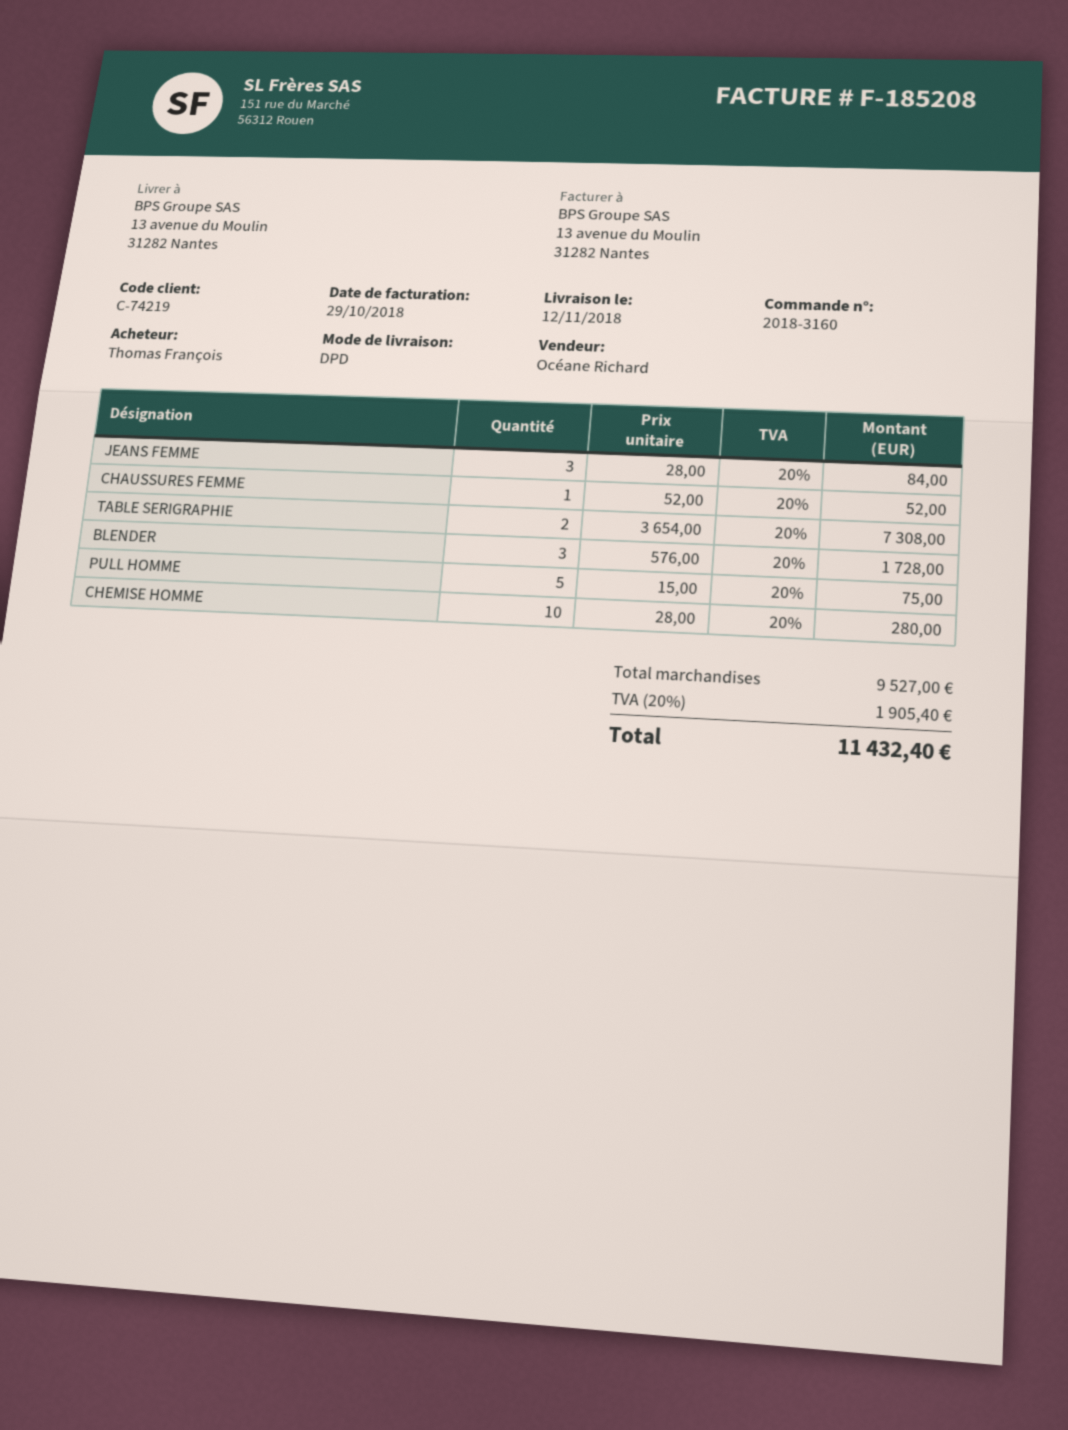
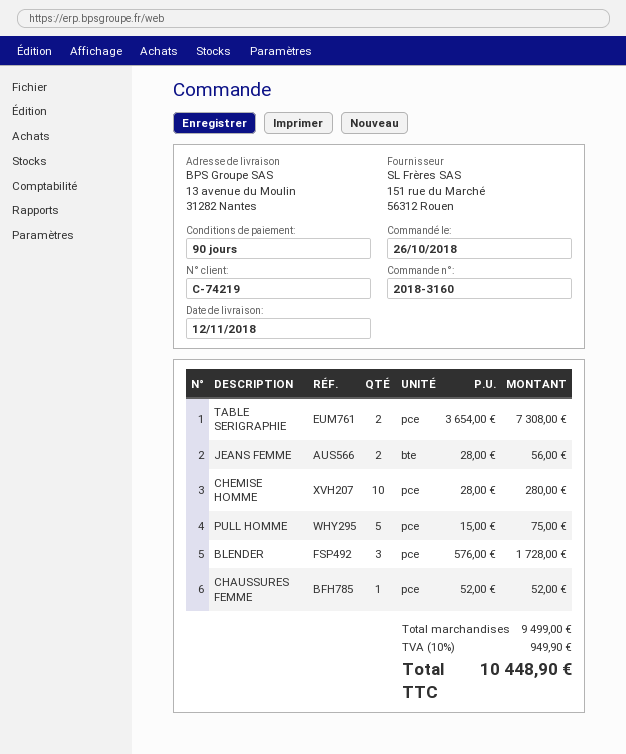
JEANS FEMME: 3 x 28.00 = 84.00 -> 2 x 28.00 = 56.00
subtotal: 9527.00 -> 9499.00
tax: 20% = 1905.40 -> 10% = 949.90
total: 11432.40 -> 10448.90

